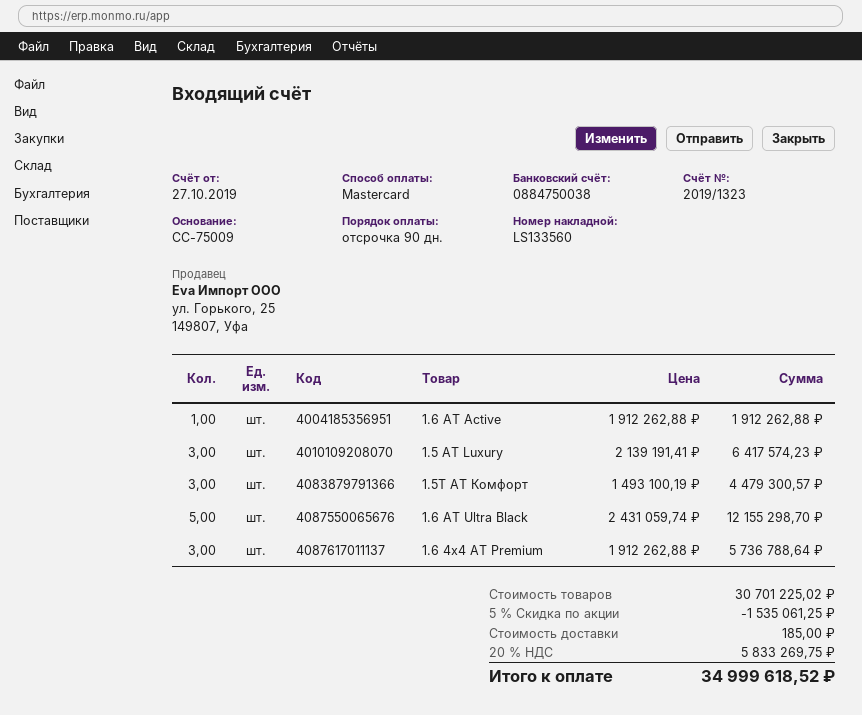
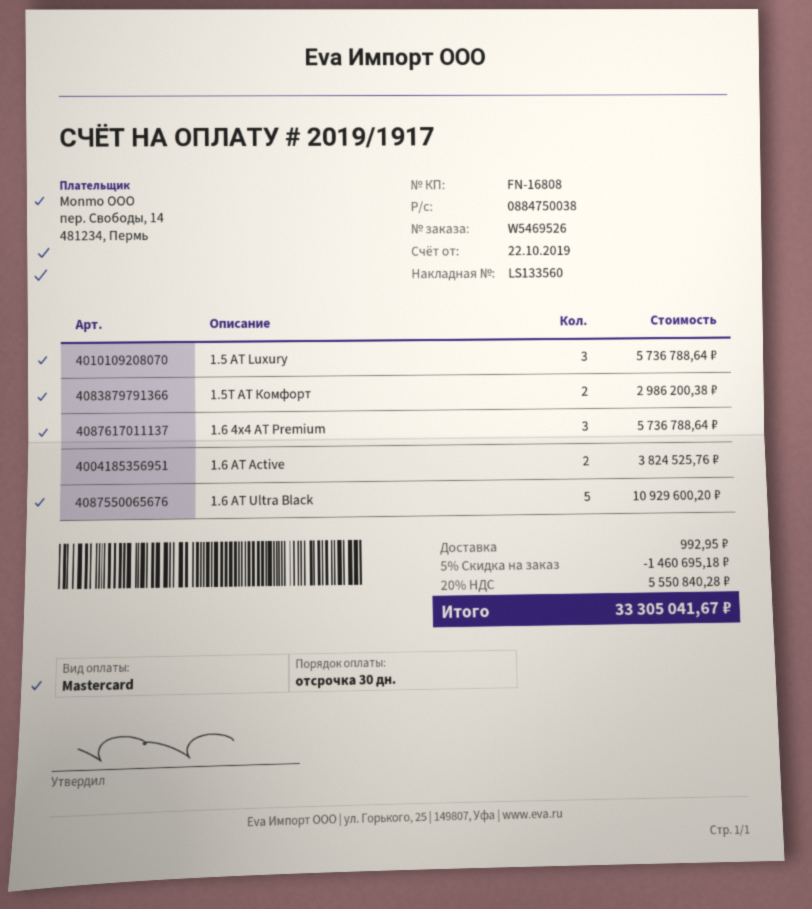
invoice number: 2019/1323 -> 2019/1917
invoice date: 2019-10-27 -> 2019-10-22
payment terms: 90 days -> 30 days
1.6 AT Active: 1 for 1912262.88 -> 2 for 3824525.76
1.5 AT Luxury: 3 for 6417574.23 -> 3 for 5736788.64
1.5Т AT Комфорт: 3 for 4479300.57 -> 2 for 2986200.38
1.6 AT Ultra Black: 5 for 12155298.70 -> 5 for 10929600.20
discount: 5% = 1535061.25 -> 5% = 1460695.18
shipping: 185.00 -> 992.95
tax: 20% = 5833269.75 -> 20% = 5550840.28
total: 34999618.52 -> 33305041.67

